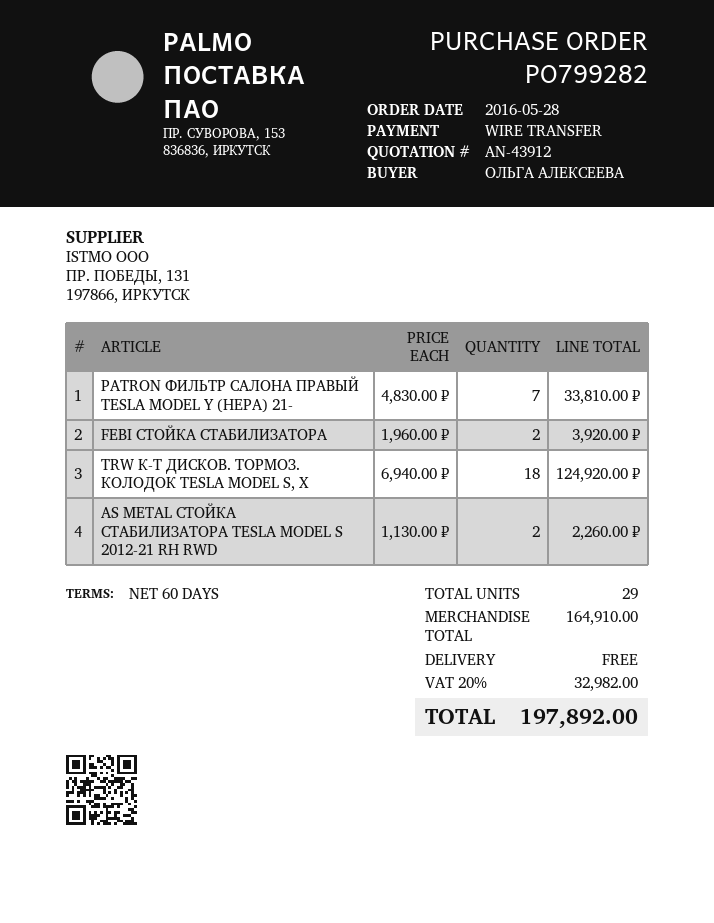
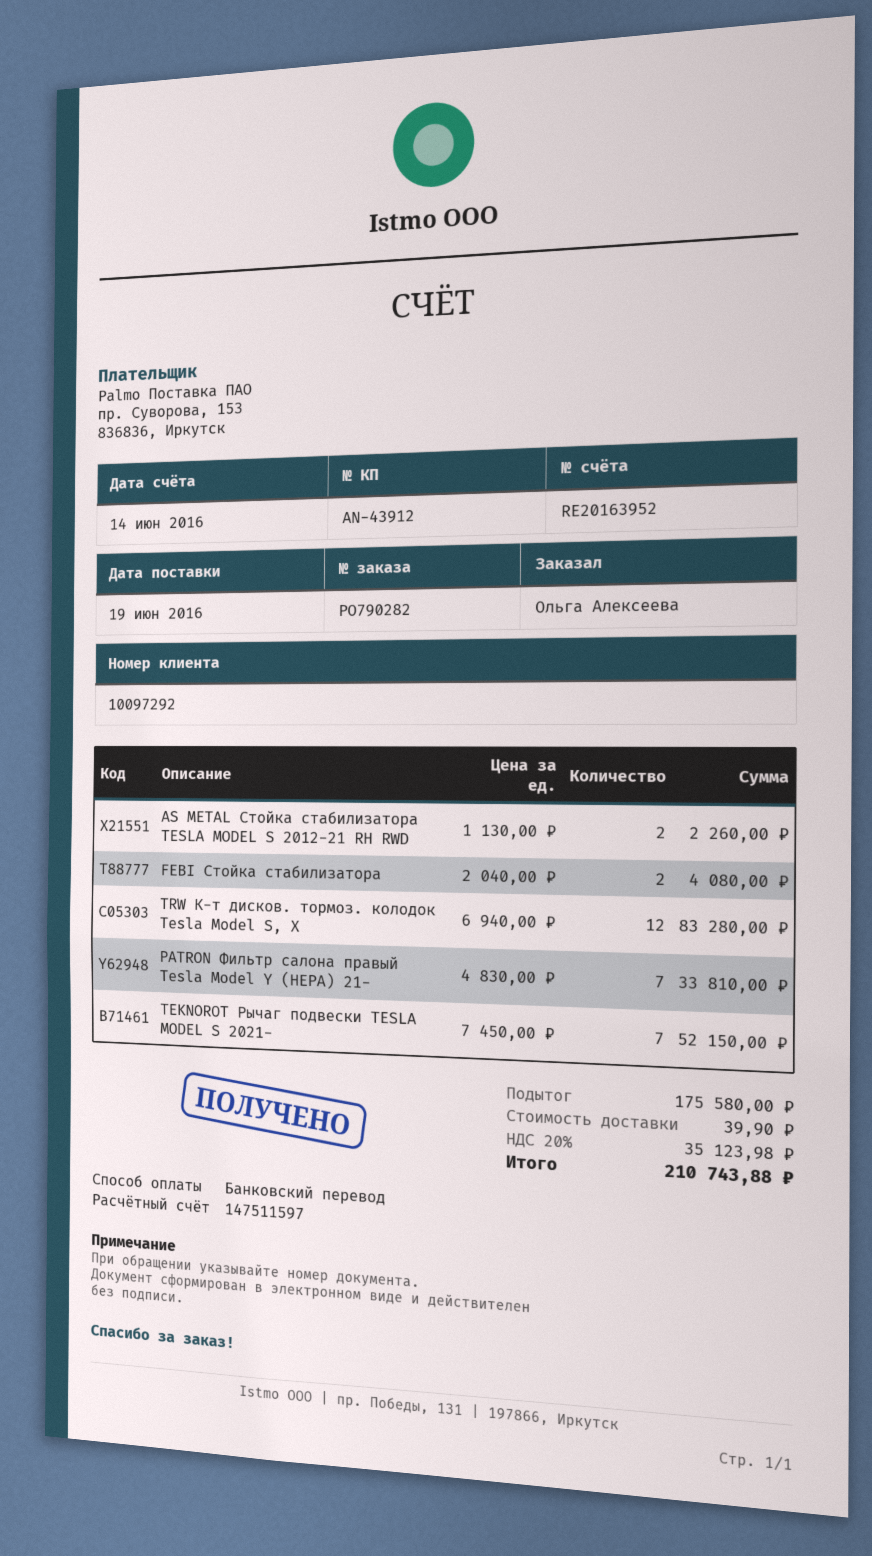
order number: PO799282 -> PO790282
FEBI СТОЙКА СТАБИЛИЗАТОРА: 2 x 1960.00 = 3920.00 -> 2 x 2040.00 = 4080.00
TRW К-Т ДИСКОВ. ТОРМОЗ. КОЛОДОК TESLA MODEL S, X: 18 x 6940.00 = 124920.00 -> 12 x 6940.00 = 83280.00
TEKNOROT Рычаг подвески TESLA MODEL S 2021-: none -> 7 x 7450.00 = 52150.00
subtotal: 164910.00 -> 175580.00
shipping: 0.00 -> 39.90
tax: 20% = 32982.00 -> 20% = 35123.98
total: 197892.00 -> 210743.88

